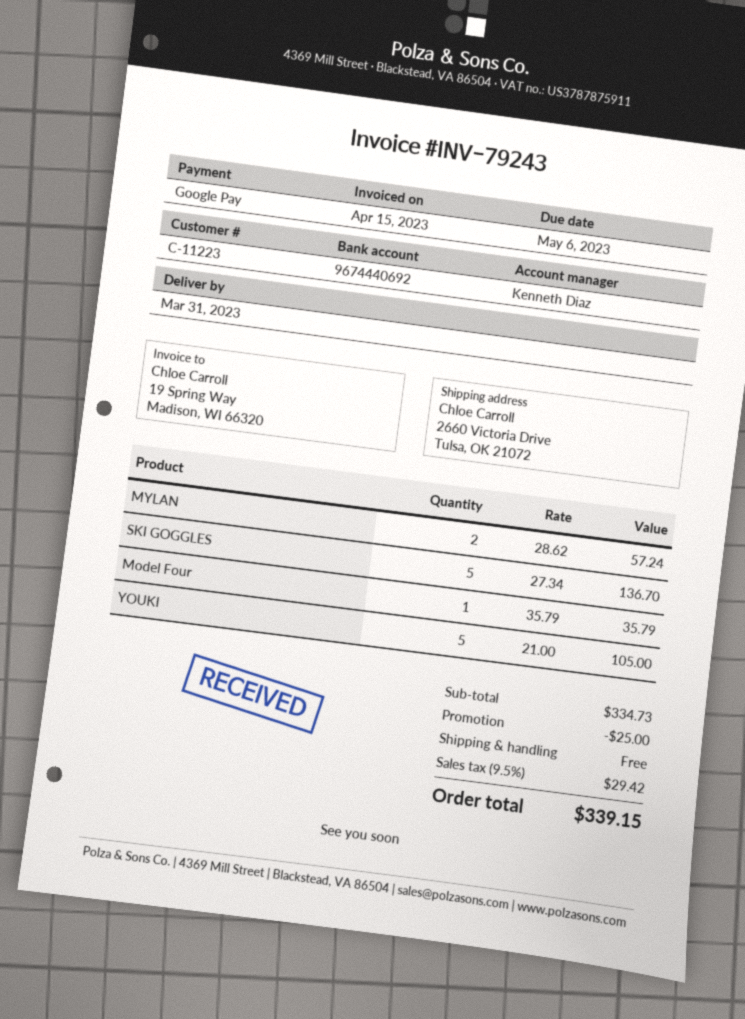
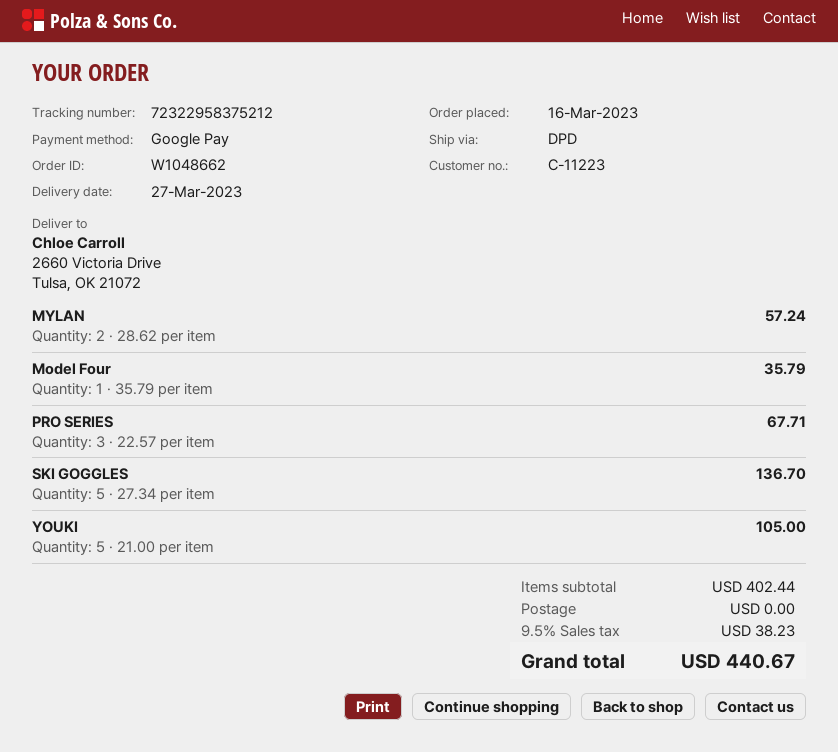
delivery date: 2023-03-31 -> 2023-03-27
PRO SERIES: none -> 3 x 22.57 = 67.71
subtotal: 334.73 -> 402.44
discount: 25.00 -> none
tax: 9.5% = 29.42 -> 9.5% = 38.23
total: 339.15 -> 440.67

